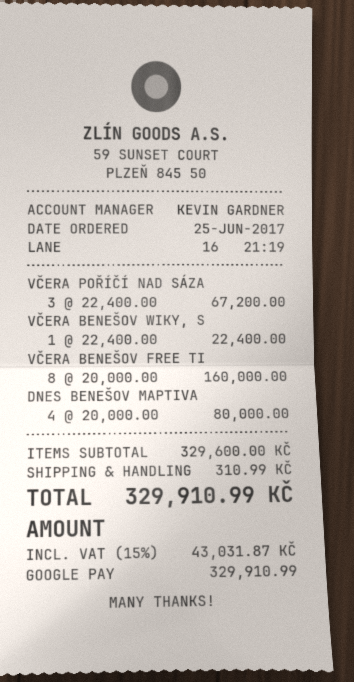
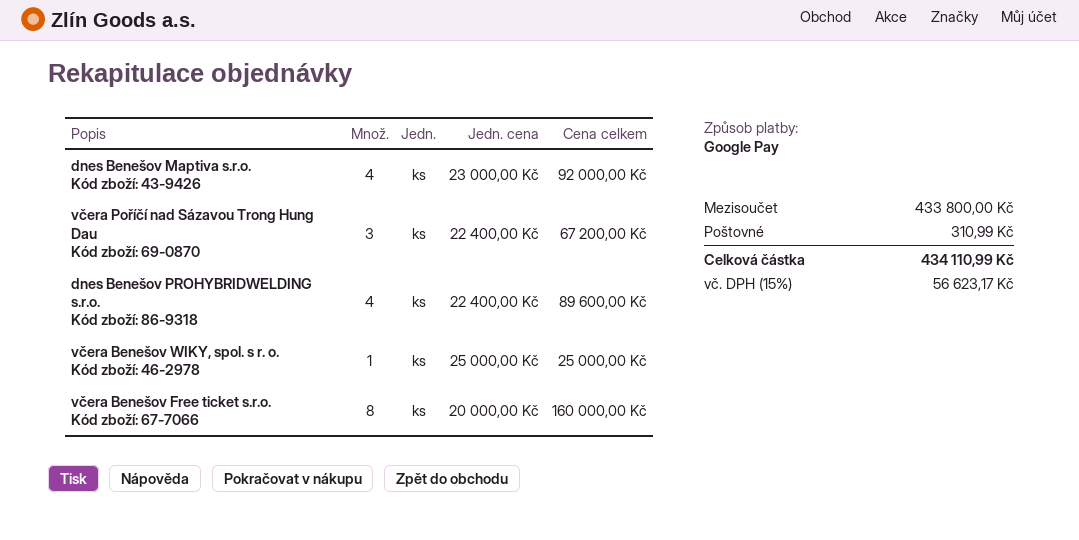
VČERA BENEŠOV WIKY, S: 1 x 22400.00 = 22400.00 -> 1 x 25000.00 = 25000.00
DNES BENEŠOV MAPTIVA: 4 x 20000.00 = 80000.00 -> 4 x 23000.00 = 92000.00
dnes Benešov PROHYBRIDWELDING s.r.o.: none -> 4 x 22400.00 = 89600.00
subtotal: 329600.00 -> 433800.00
tax: 15% = 43031.87 -> 15% = 56623.17
total: 329910.99 -> 434110.99

